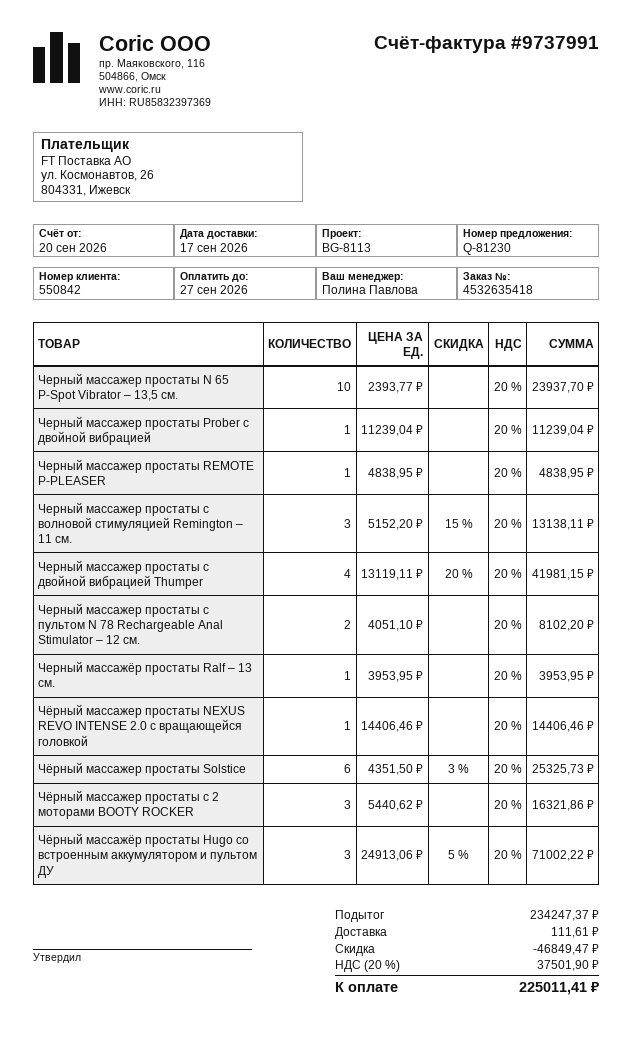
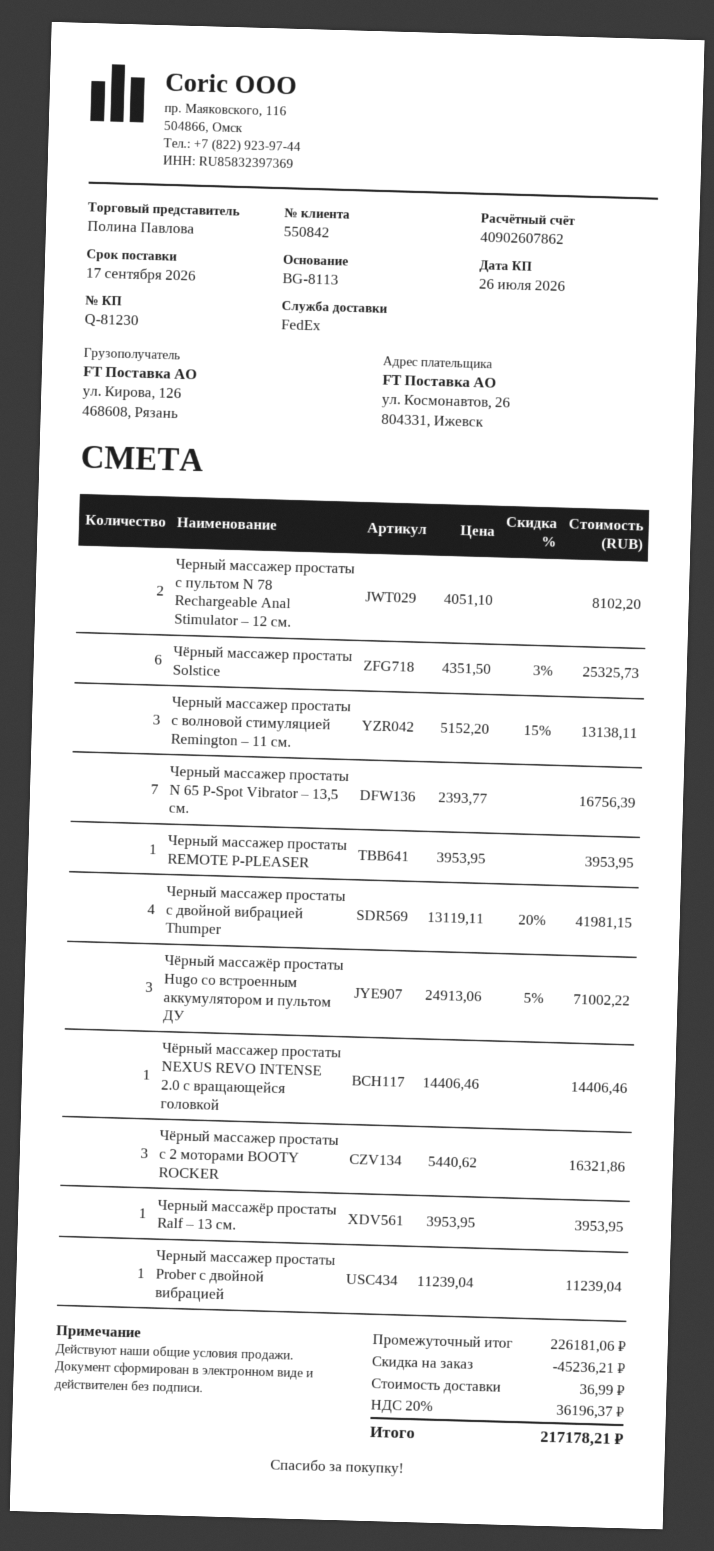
Черный массажер простаты N 65 P-Spot Vibrator – 13,5 см.: 10 x 2393.77 = 23937.70 -> 7 x 2393.77 = 16756.39
Черный массажер простаты REMOTE P-PLEASER: 1 x 4838.95 = 4838.95 -> 1 x 3953.95 = 3953.95
subtotal: 234247.37 -> 226181.06
discount: 46849.47 -> 45236.21
shipping: 111.61 -> 36.99
tax: 20% = 37501.90 -> 20% = 36196.37
total: 225011.41 -> 217178.21

